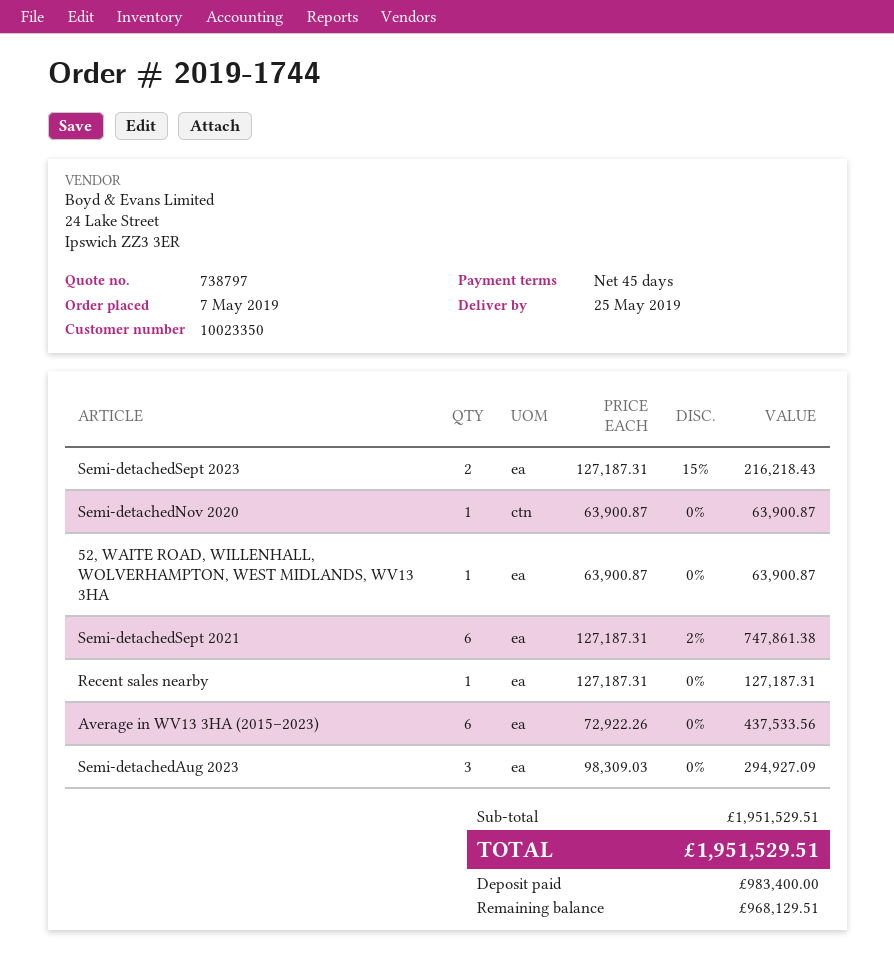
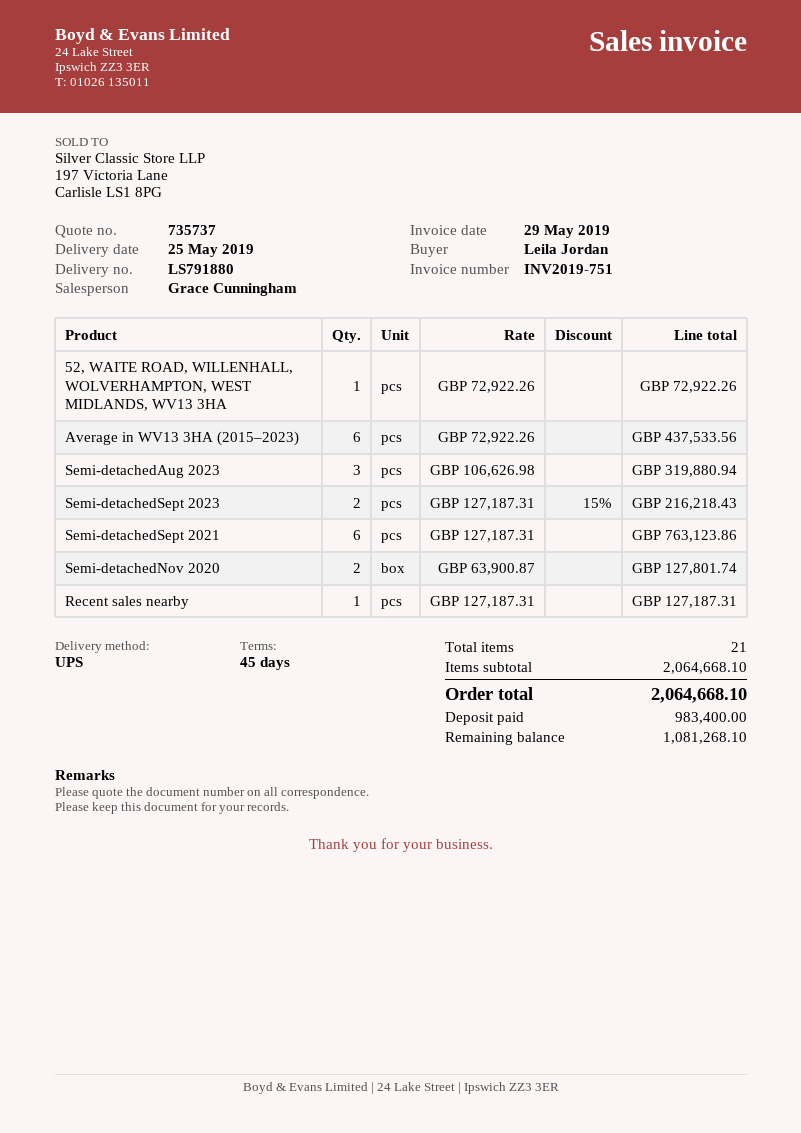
quote number: 738797 -> 735737
Semi-detachedNov 2020: 1 x 63900.87 = 63900.87 -> 2 x 63900.87 = 127801.74
52, WAITE ROAD, WILLENHALL, WOLVERHAMPTON, WEST MIDLANDS, WV13 3HA: 1 x 63900.87 = 63900.87 -> 1 x 72922.26 = 72922.26
Semi-detachedSept 2021: 6 x 127187.31 - 2% = 747861.38 -> 6 x 127187.31 = 763123.86
Semi-detachedAug 2023: 3 x 98309.03 = 294927.09 -> 3 x 106626.98 = 319880.94
subtotal: 1951529.51 -> 2064668.10
total: 1951529.51 -> 2064668.10
balance: 968129.51 -> 1081268.10

